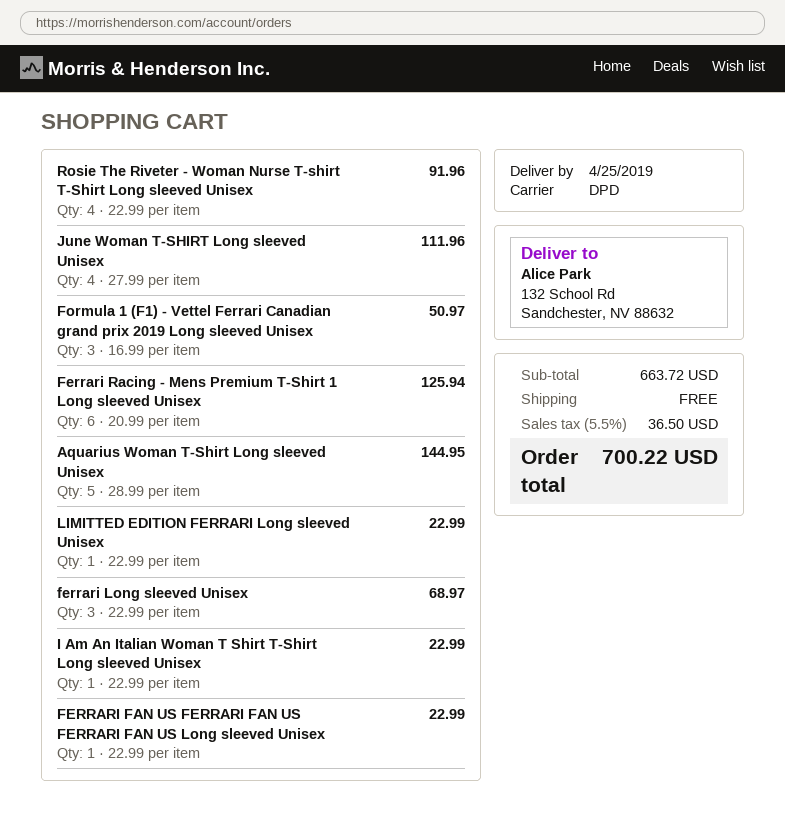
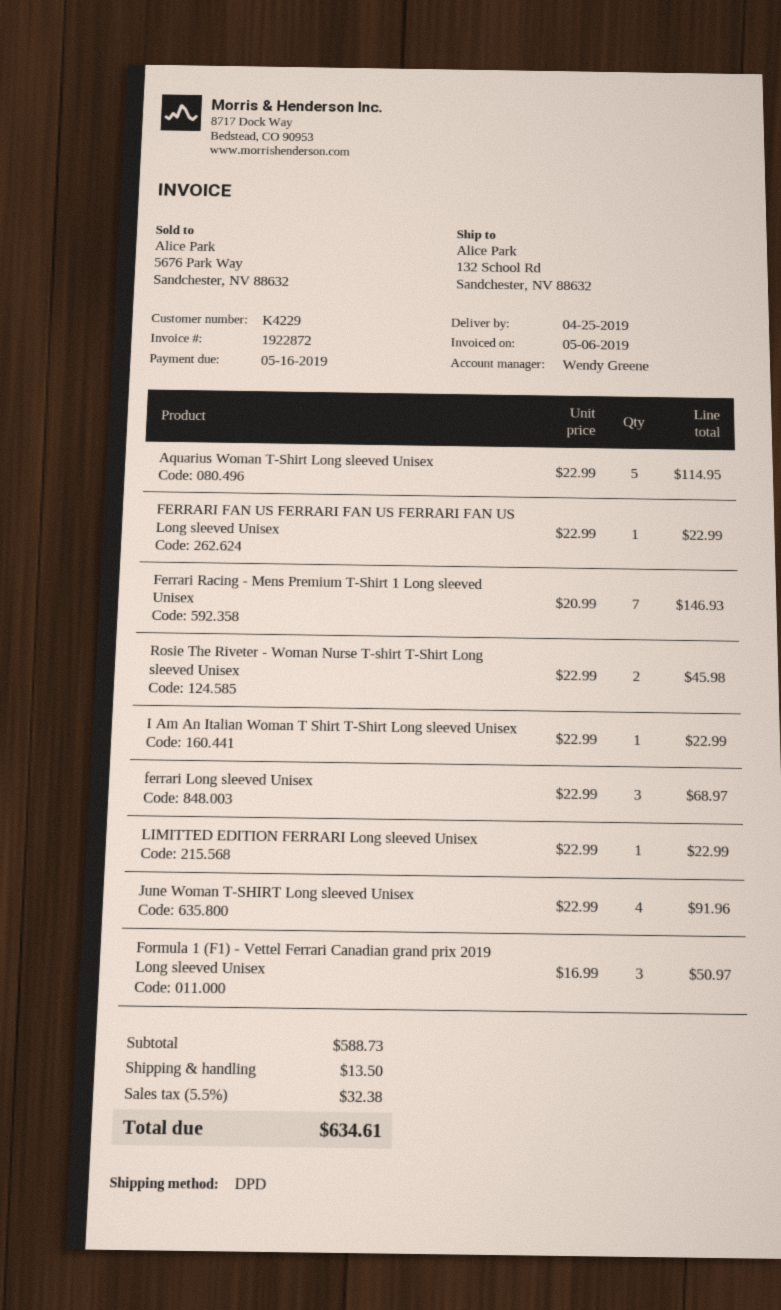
Rosie The Riveter - Woman Nurse T-shirt T-Shirt Long sleeved Unisex: 4 x 22.99 = 91.96 -> 2 x 22.99 = 45.98
June Woman T-SHIRT Long sleeved Unisex: 4 x 27.99 = 111.96 -> 4 x 22.99 = 91.96
Ferrari Racing - Mens Premium T-Shirt 1 Long sleeved Unisex: 6 x 20.99 = 125.94 -> 7 x 20.99 = 146.93
Aquarius Woman T-Shirt Long sleeved Unisex: 5 x 28.99 = 144.95 -> 5 x 22.99 = 114.95
subtotal: 663.72 -> 588.73
shipping: 0.00 -> 13.50
tax: 5.5% = 36.50 -> 5.5% = 32.38
total: 700.22 -> 634.61

